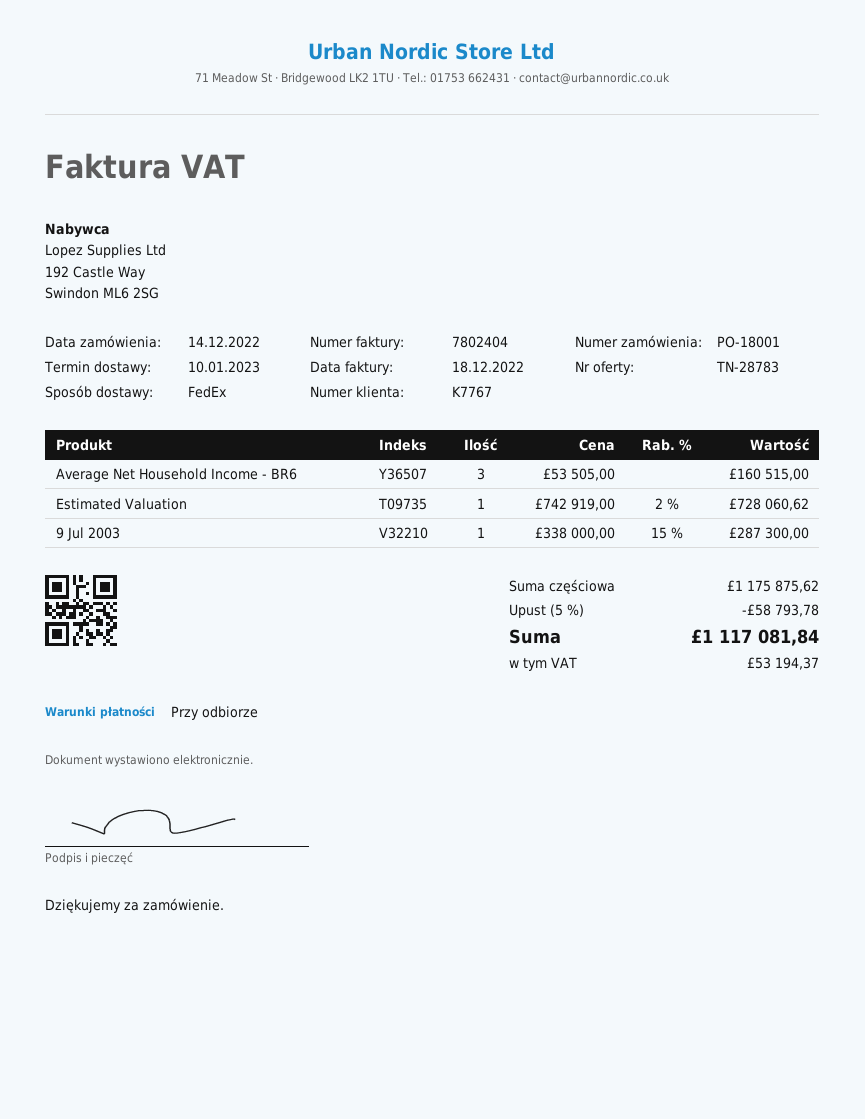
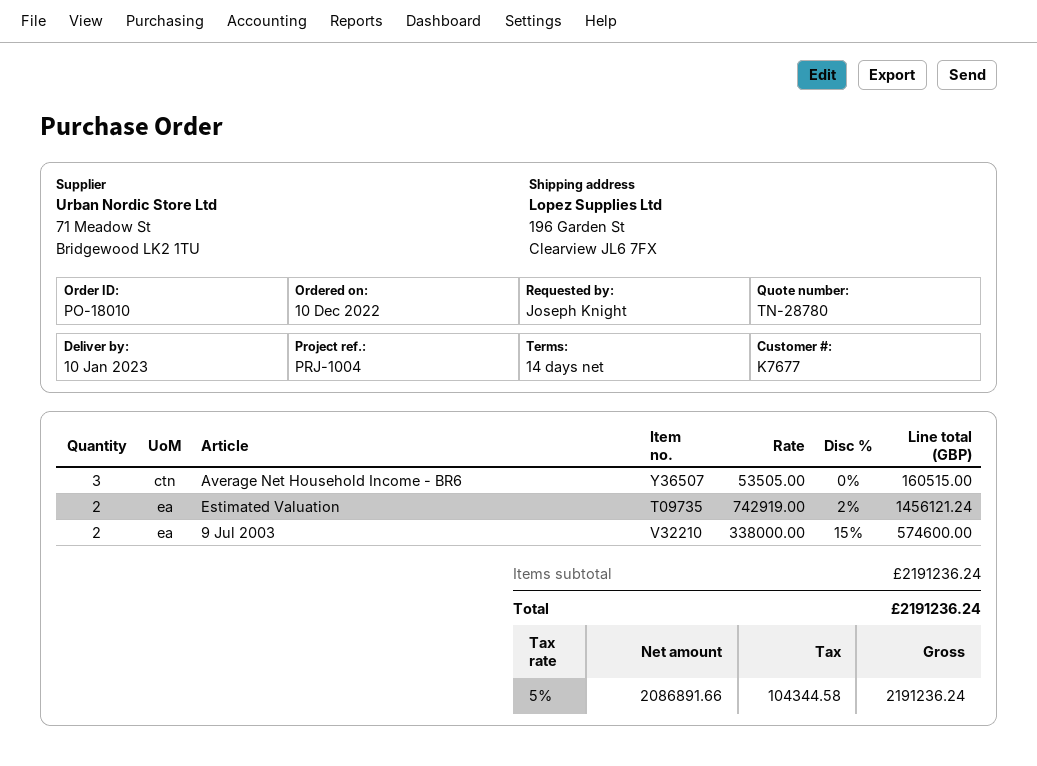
quote number: TN-28783 -> TN-28780
order number: PO-18001 -> PO-18010
order date: 2022-12-14 -> 2022-12-10
payment terms: on receipt -> 14 days
customer number: K7767 -> K7677
Estimated Valuation: 1 x 742919.00 - 2% = 728060.62 -> 2 x 742919.00 - 2% = 1456121.24
9 Jul 2003: 1 x 338000.00 - 15% = 287300.00 -> 2 x 338000.00 - 15% = 574600.00
subtotal: 1175875.62 -> 2191236.24
discount: 5% = 58793.78 -> none
tax: 53194.37 -> 104344.58
total: 1117081.84 -> 2191236.24

